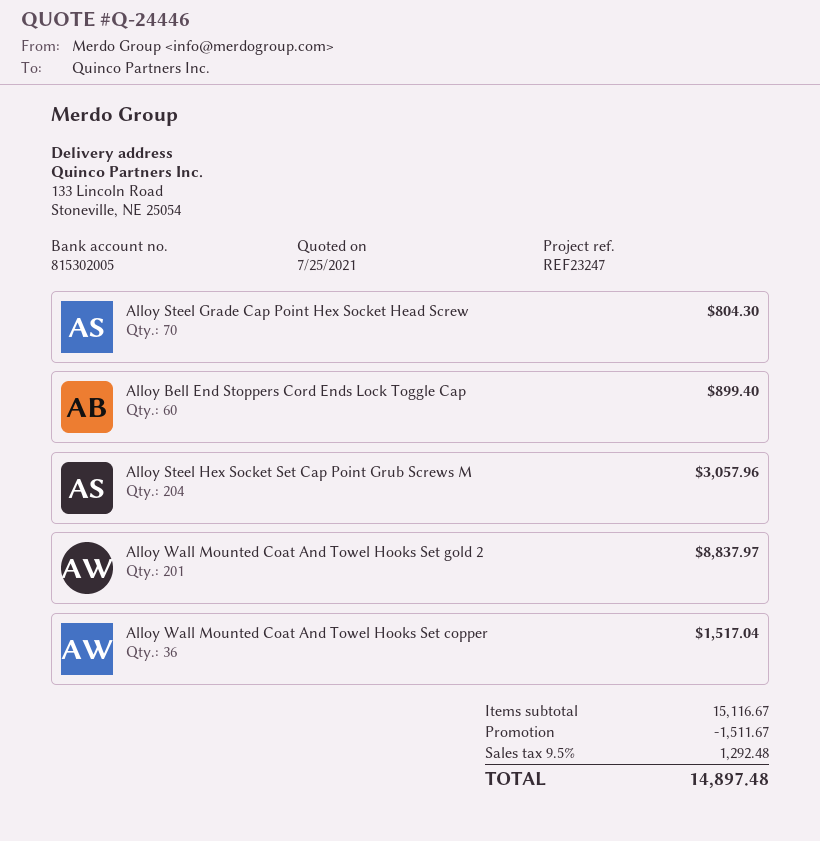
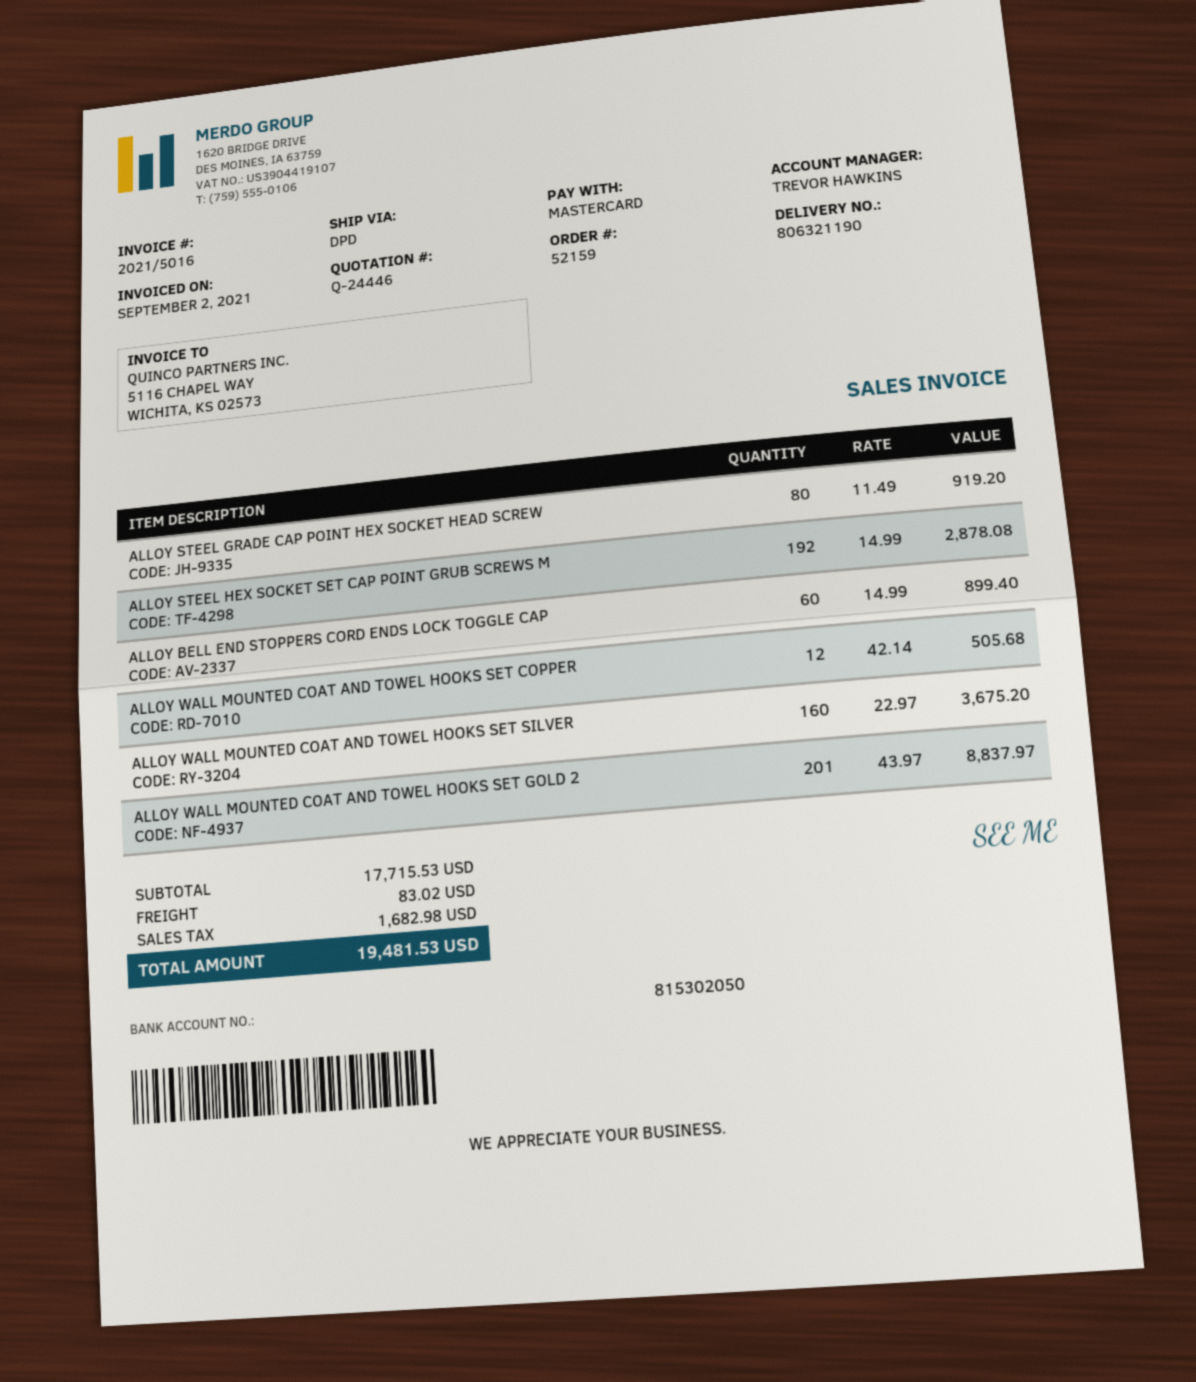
bank account: 815302005 -> 815302050
Alloy Steel Grade Cap Point Hex Socket Head Screw: 70 for 804.30 -> 80 for 919.20
Alloy Steel Hex Socket Set Cap Point Grub Screws M: 204 for 3057.96 -> 192 for 2878.08
Alloy Wall Mounted Coat And Towel Hooks Set copper: 36 for 1517.04 -> 12 for 505.68
ALLOY WALL MOUNTED COAT AND TOWEL HOOKS SET SILVER: none -> 160 for 3675.20
subtotal: 15116.67 -> 17715.53
discount: 1511.67 -> none
shipping: none -> 83.02
tax: 1292.48 -> 1682.98
total: 14897.48 -> 19481.53

